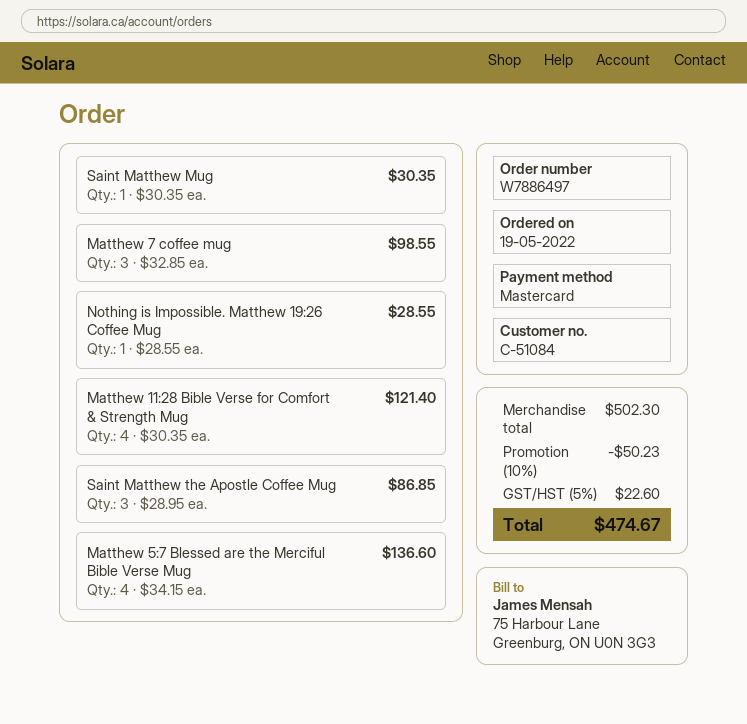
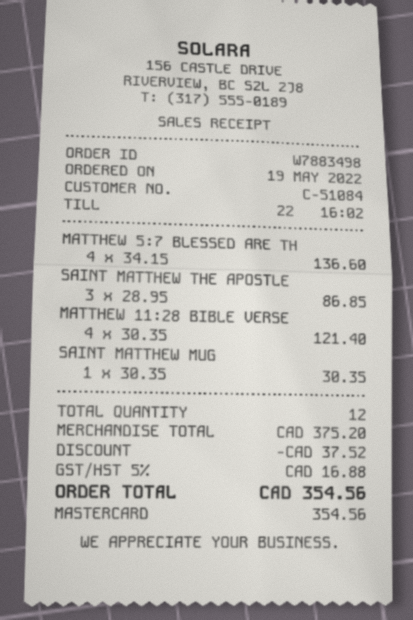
order number: W7886497 -> W7883498
Matthew 7 coffee mug: 3 x 32.85 = 98.55 -> none
Nothing is Impossible. Matthew 19:26 Coffee Mug: 1 x 28.55 = 28.55 -> none
subtotal: 502.30 -> 375.20
discount: 50.23 -> 37.52
tax: 5% = 22.60 -> 5% = 16.88
total: 474.67 -> 354.56

